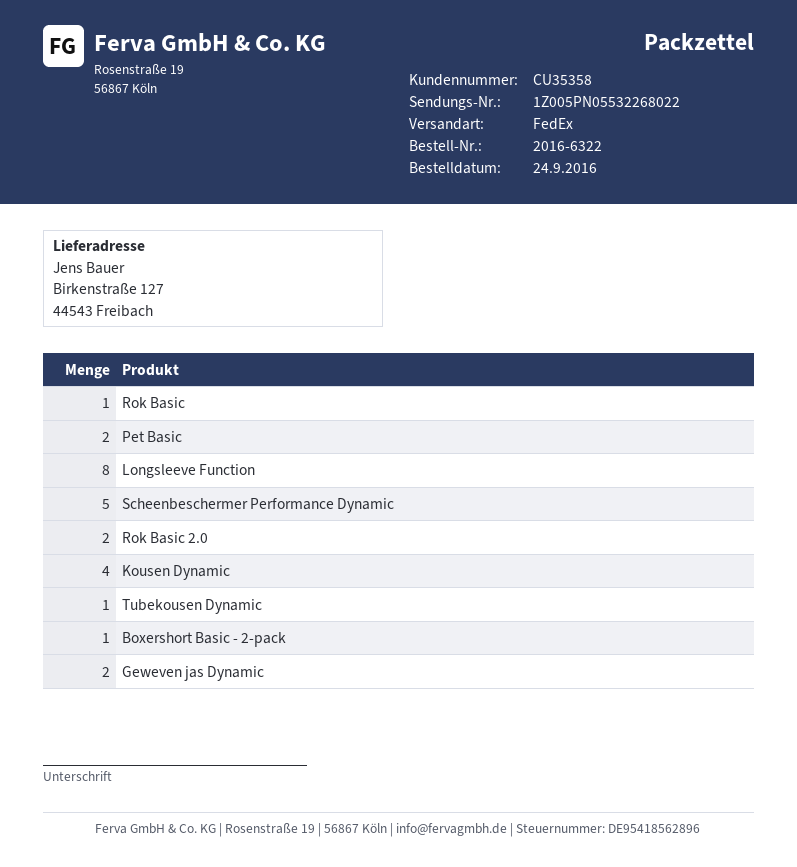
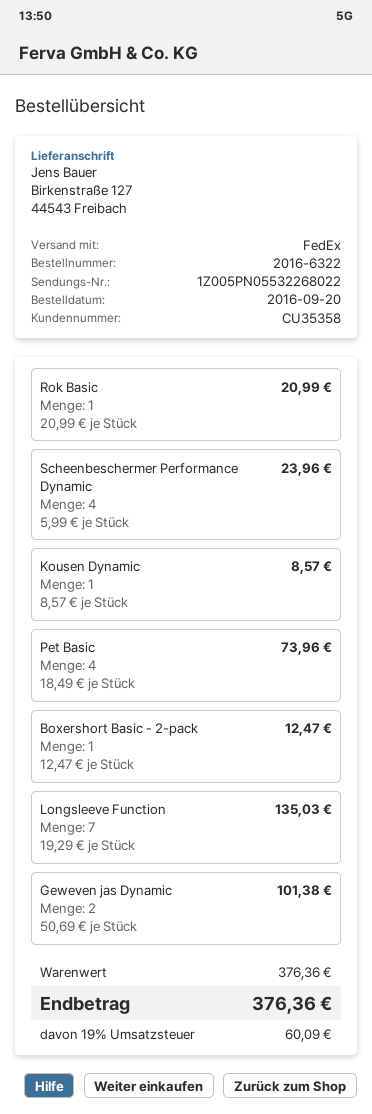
order date: 2016-09-24 -> 2016-09-20
Pet Basic: 2 -> 4
Longsleeve Function: 8 -> 7
Scheenbeschermer Performance Dynamic: 5 -> 4
Rok Basic 2.0: 2 -> none
Kousen Dynamic: 4 -> 1
Tubekousen Dynamic: 1 -> none

